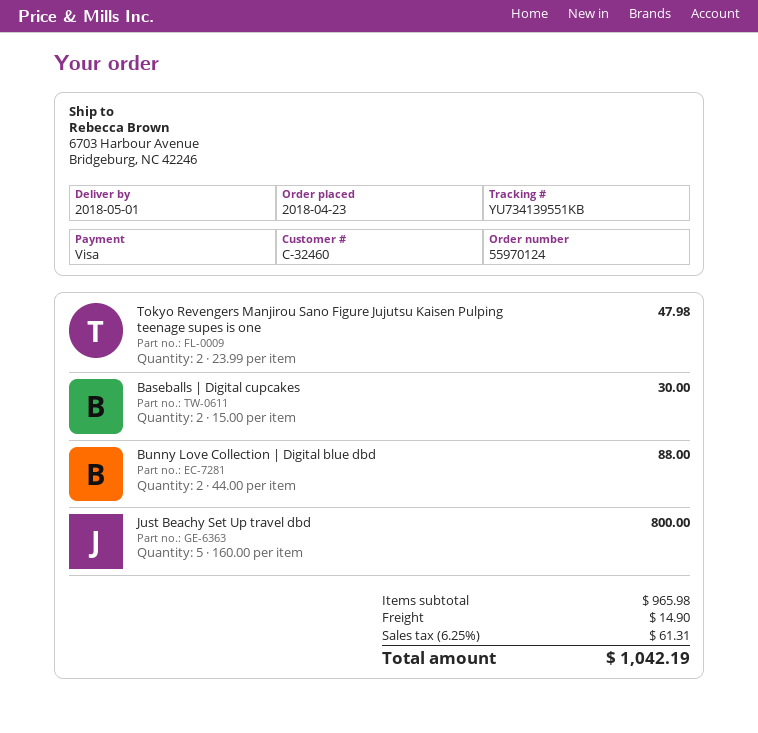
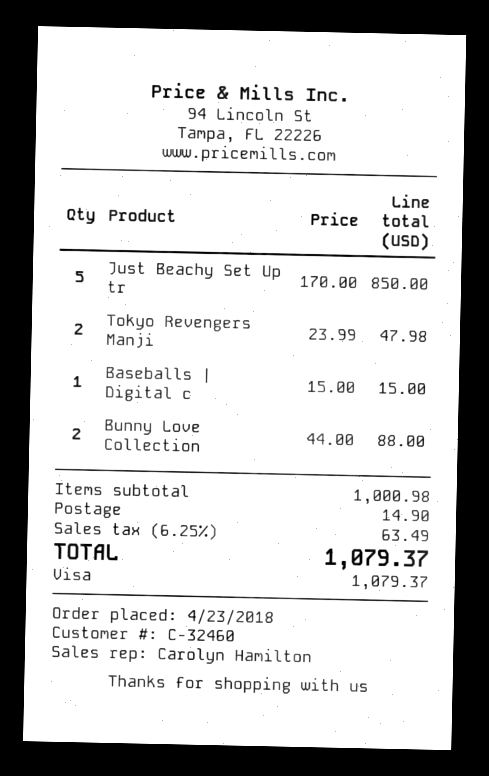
Baseballs | Digital cupcakes: 2 x 15.00 = 30.00 -> 1 x 15.00 = 15.00
Just Beachy Set Up travel dbd: 5 x 160.00 = 800.00 -> 5 x 170.00 = 850.00
subtotal: 965.98 -> 1000.98
tax: 6.25% = 61.31 -> 6.25% = 63.49
total: 1042.19 -> 1079.37

